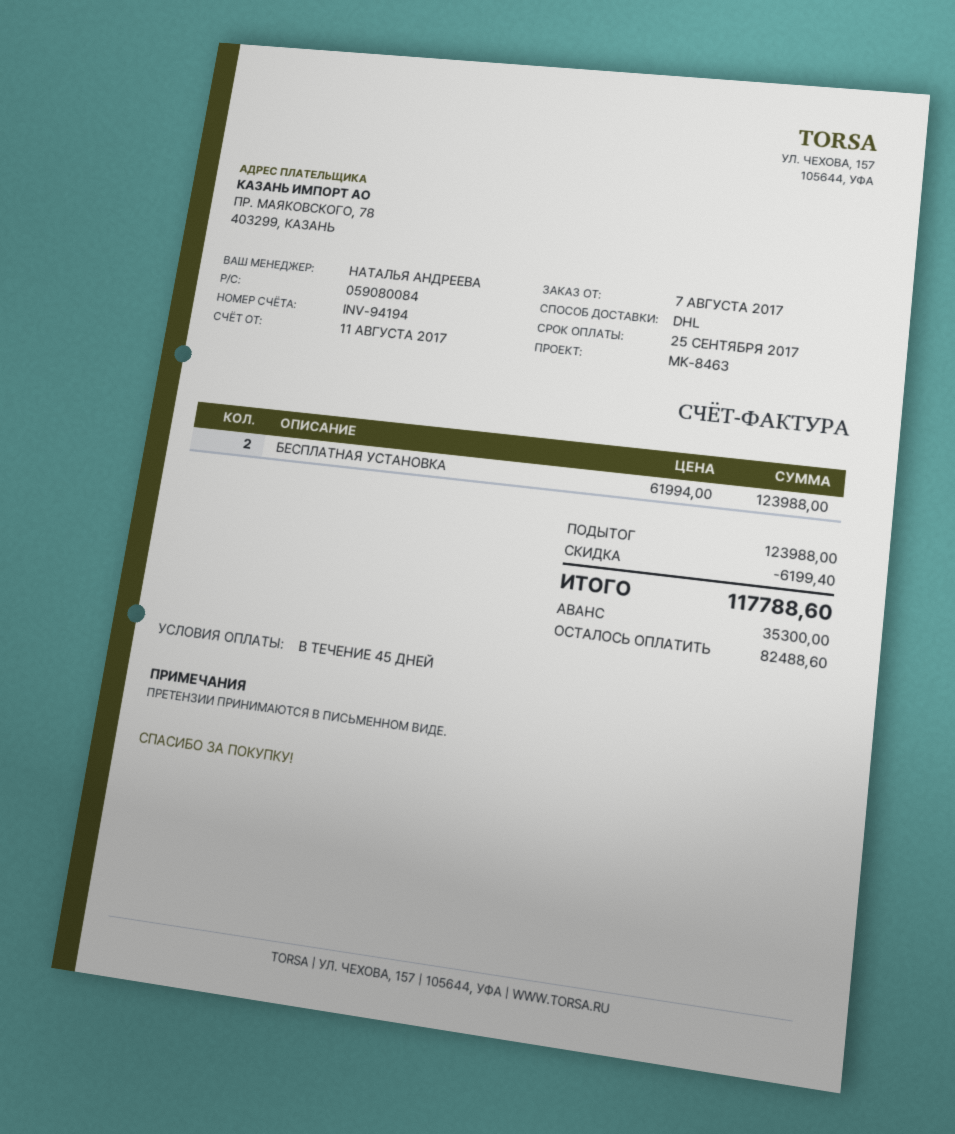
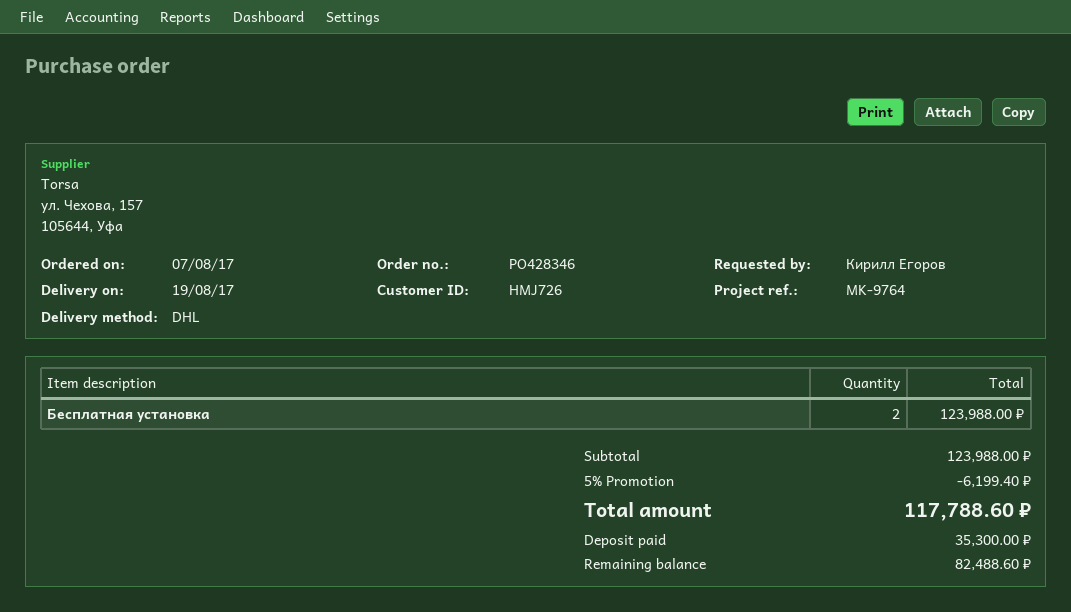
reference: MK-8463 -> MK-9764

